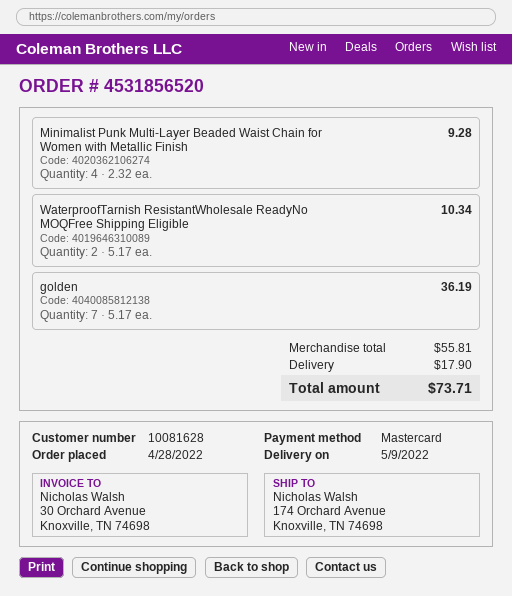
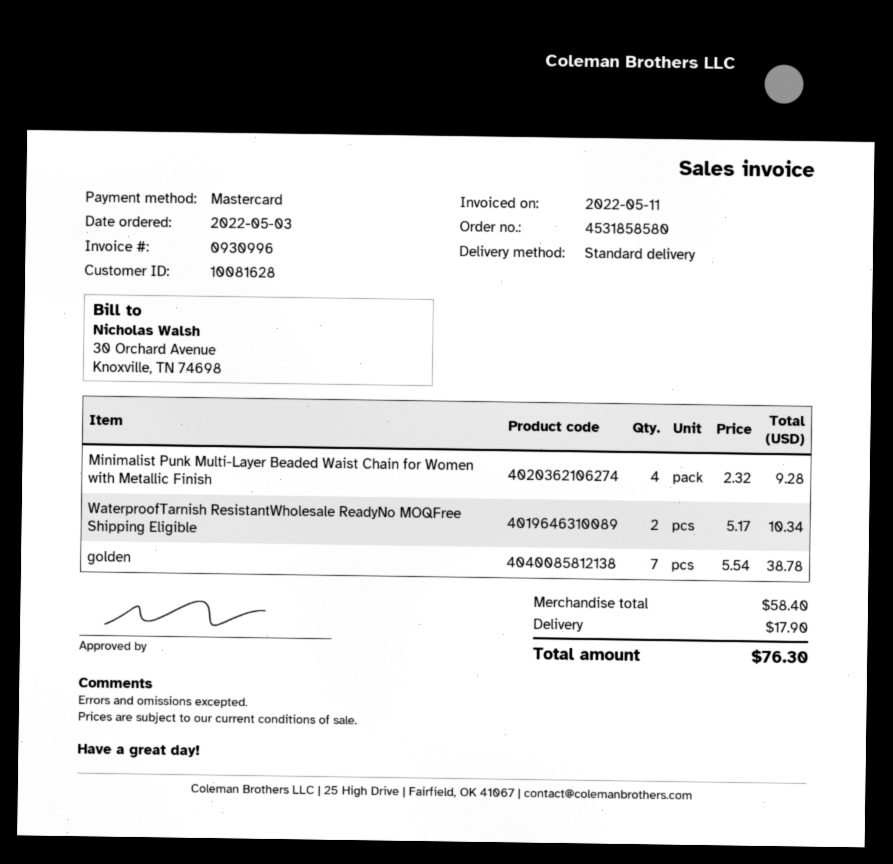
order number: 4531856520 -> 4531858580
order date: 2022-04-28 -> 2022-05-03
golden: 7 x 5.17 = 36.19 -> 7 x 5.54 = 38.78
subtotal: 55.81 -> 58.40
total: 73.71 -> 76.30

